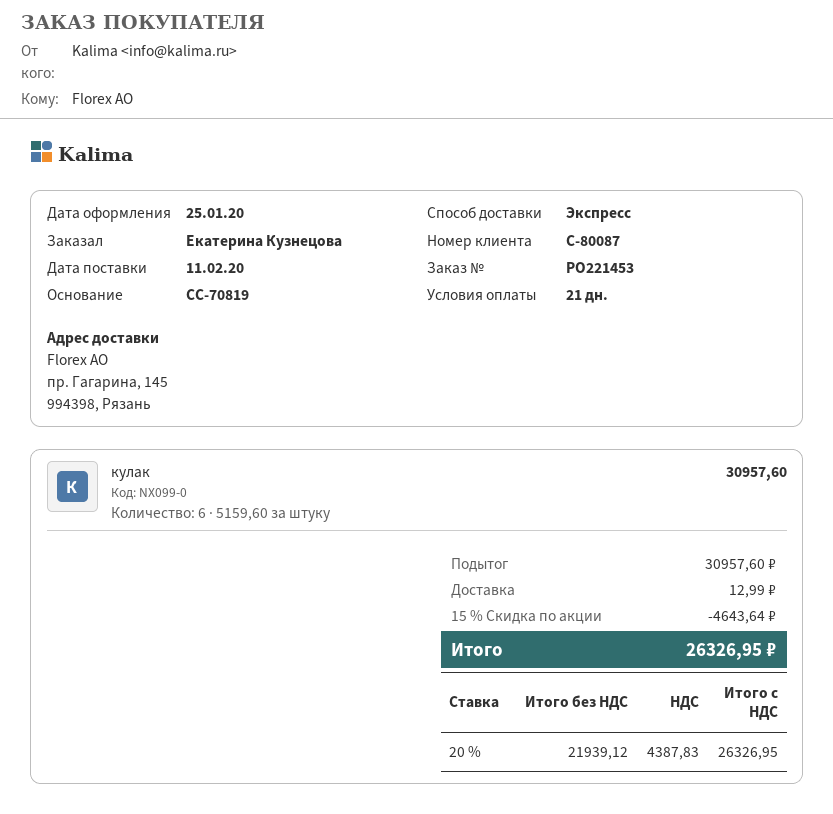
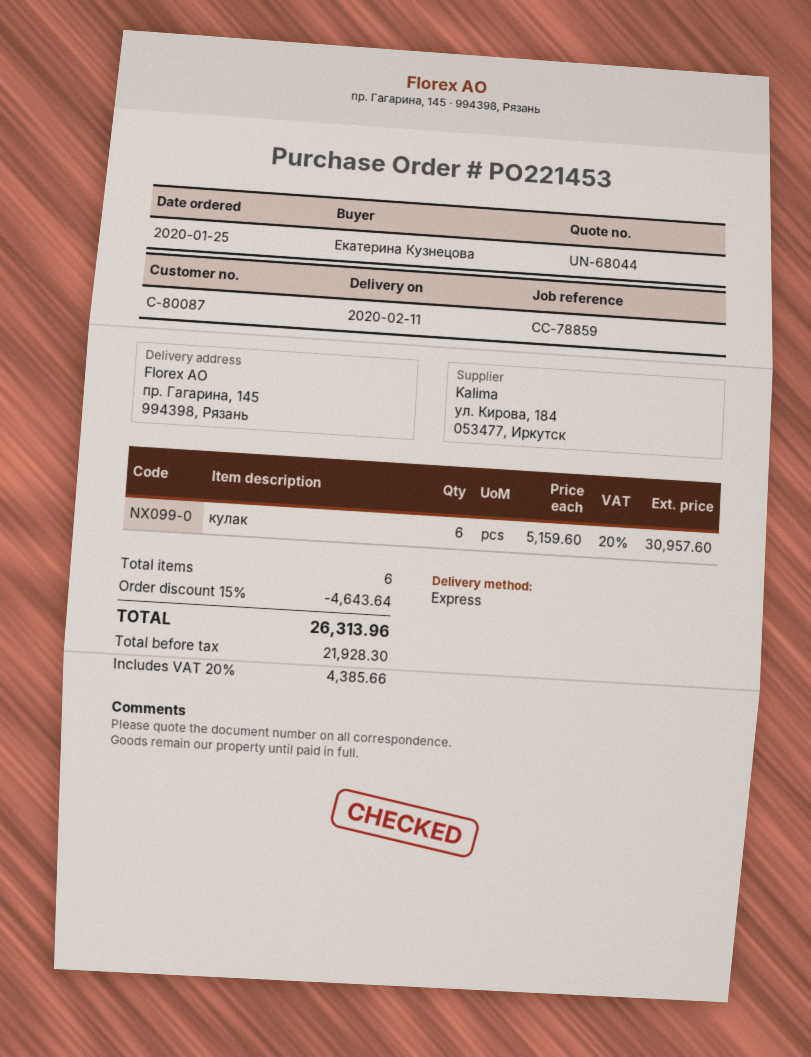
reference: CC-70819 -> CC-78859
shipping: 12.99 -> none
net: 21939.12 -> 21928.30
tax: 20% = 4387.83 -> 20% = 4385.66
total: 26326.95 -> 26313.96

